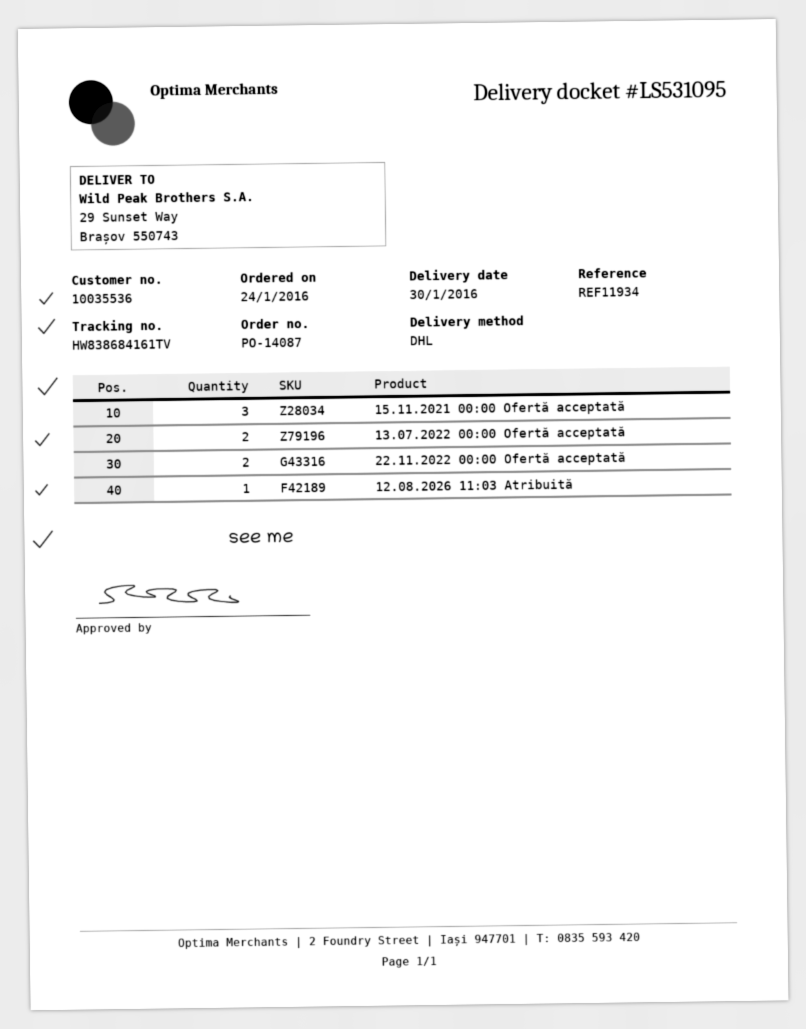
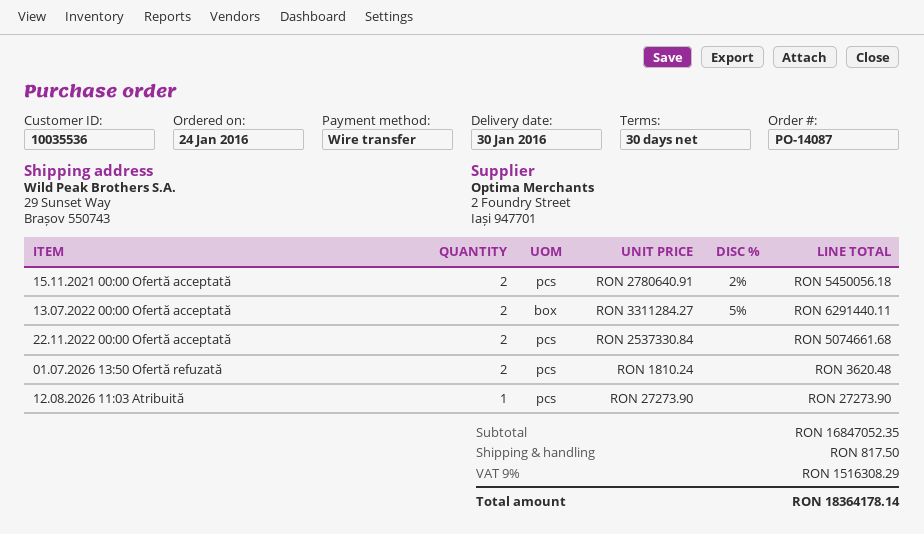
15.11.2021 00:00 Ofertă acceptată: 3 -> 2
01.07.2026 13:50 Ofertă refuzată: none -> 2

